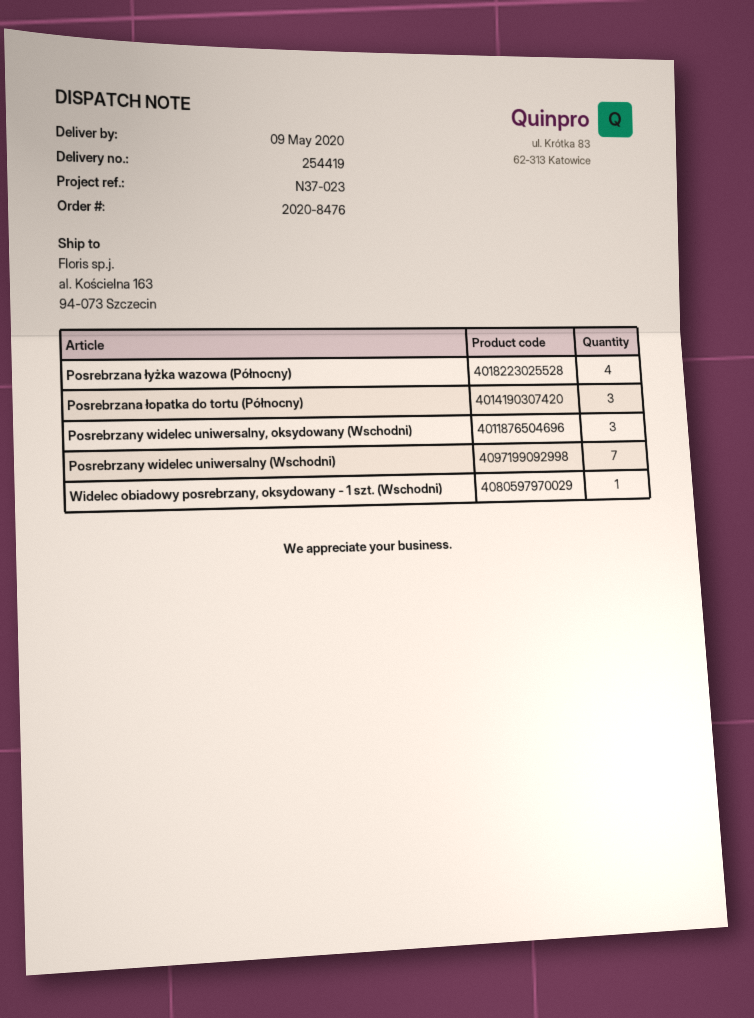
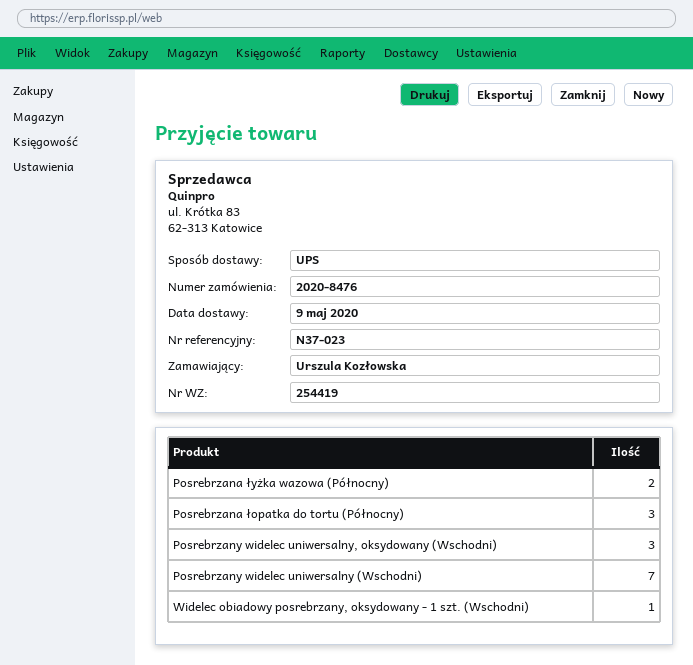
Posrebrzana łyżka wazowa (Północny): 4 -> 2

